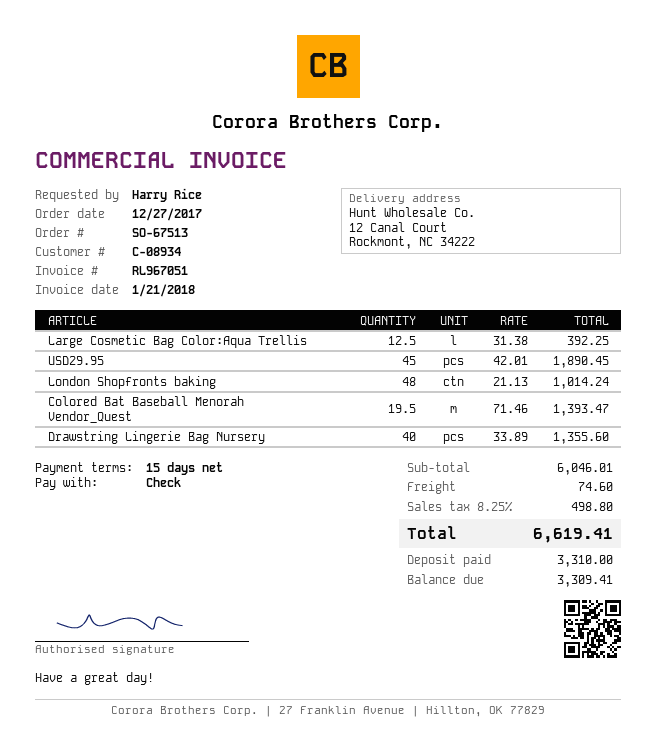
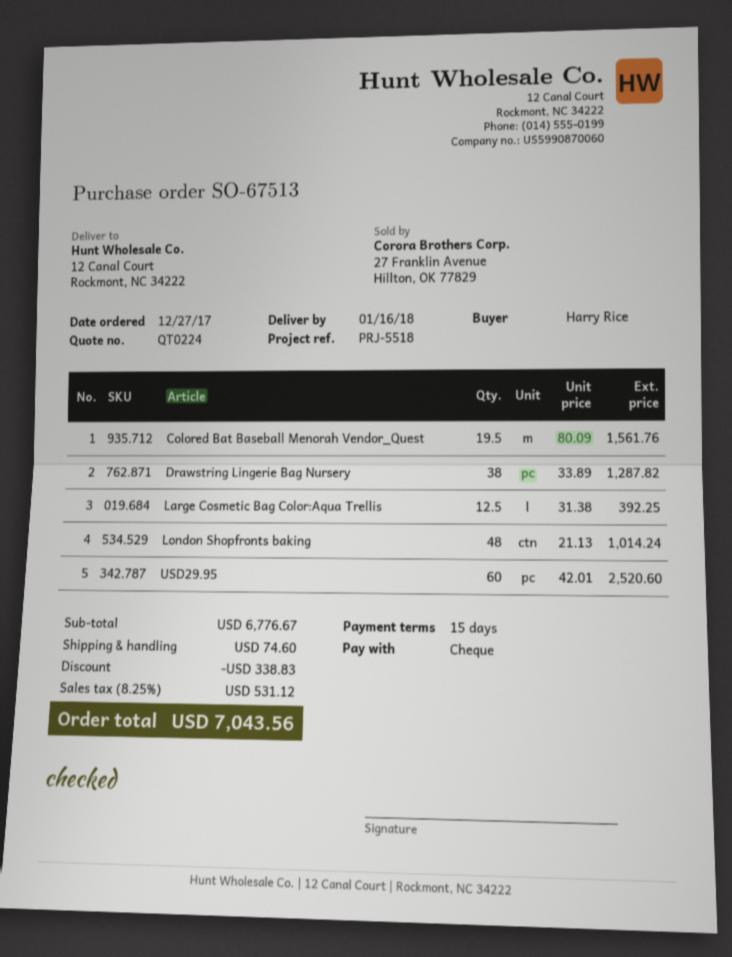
USD29.95: 45 x 42.01 = 1890.45 -> 60 x 42.01 = 2520.60
Colored Bat Baseball Menorah Vendor_Quest: 19.5 x 71.46 = 1393.47 -> 19.5 x 80.09 = 1561.76
Drawstring Lingerie Bag Nursery: 40 x 33.89 = 1355.60 -> 38 x 33.89 = 1287.82
subtotal: 6046.01 -> 6776.67
discount: none -> 338.83
tax: 8.25% = 498.80 -> 8.25% = 531.12
total: 6619.41 -> 7043.56

